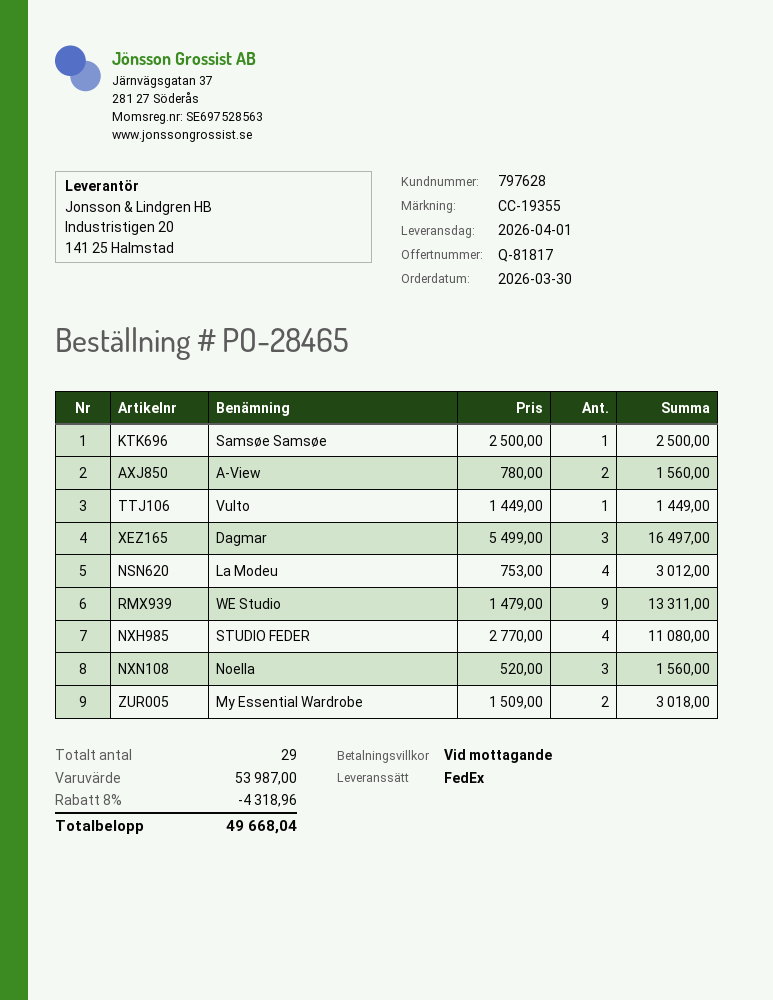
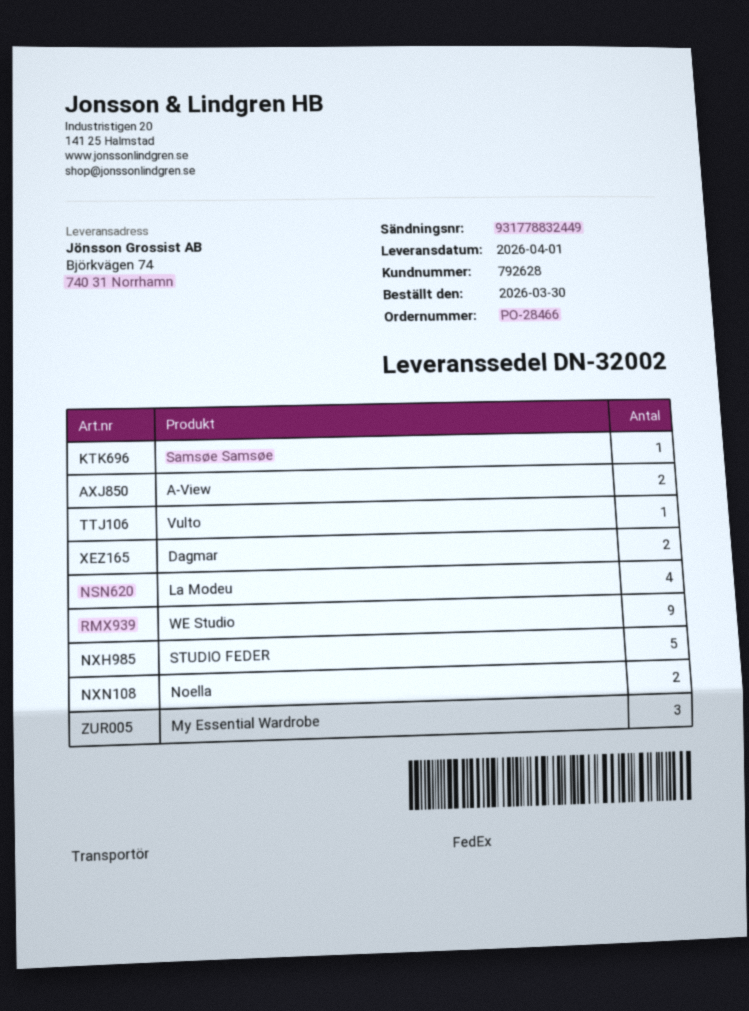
order number: PO-28465 -> PO-28466
customer number: 797628 -> 792628
Dagmar: 3 -> 2
STUDIO FEDER: 4 -> 5
Noella: 3 -> 2
My Essential Wardrobe: 2 -> 3

